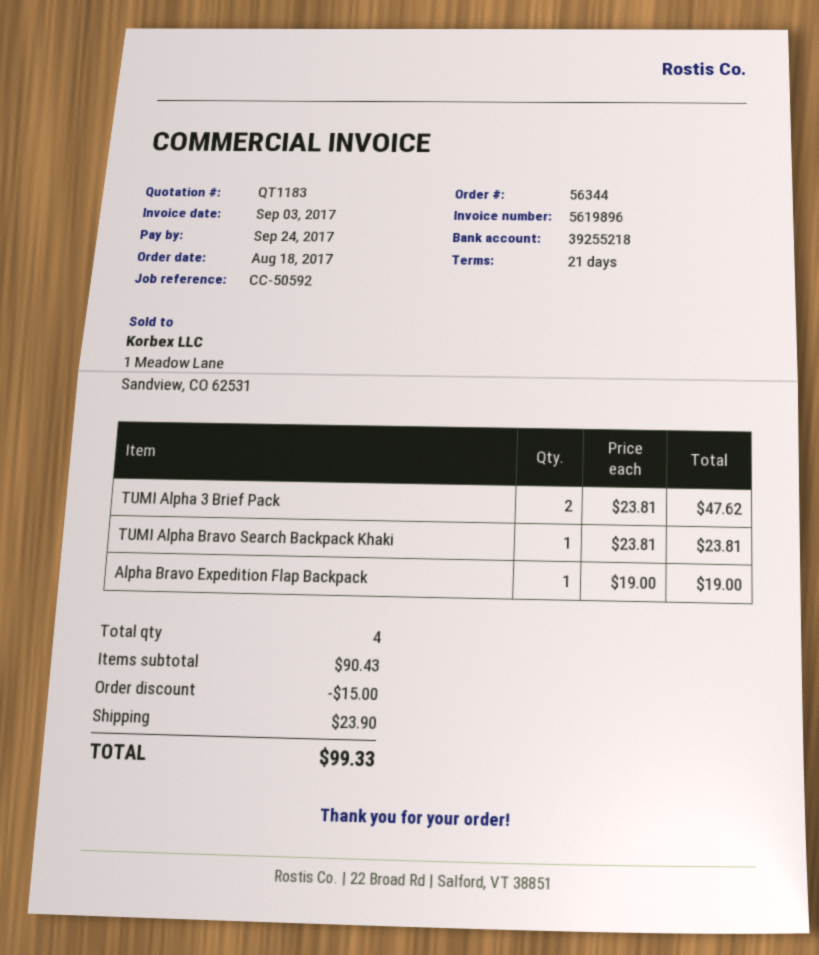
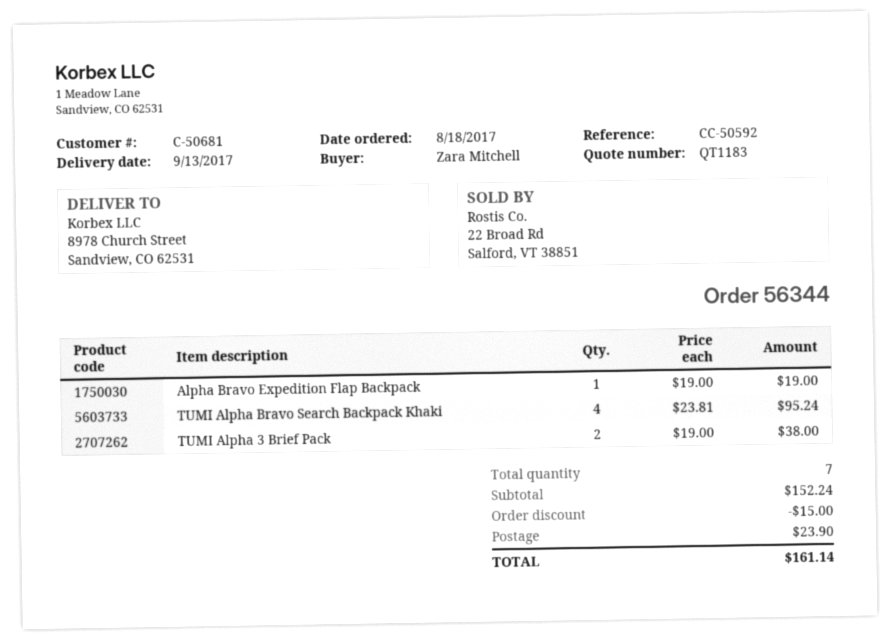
TUMI Alpha 3 Brief Pack: 2 x 23.81 = 47.62 -> 2 x 19.00 = 38.00
TUMI Alpha Bravo Search Backpack Khaki: 1 x 23.81 = 23.81 -> 4 x 23.81 = 95.24
total quantity: 4 -> 7
subtotal: 90.43 -> 152.24
total: 99.33 -> 161.14

